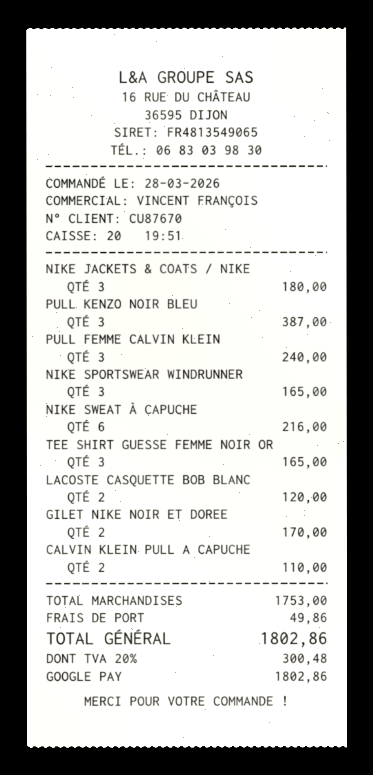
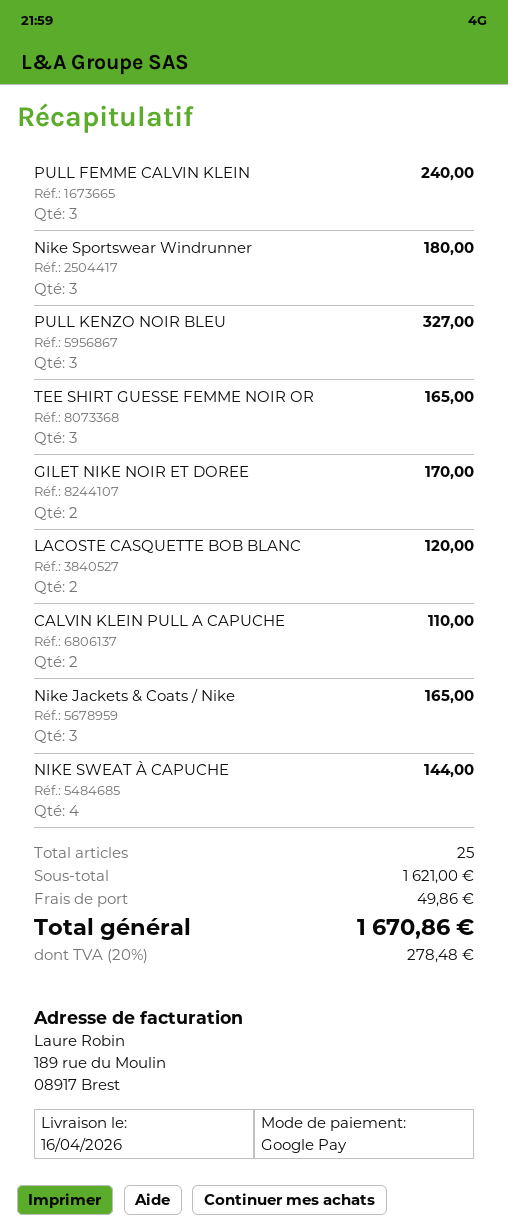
NIKE JACKETS & COATS / NIKE: 3 for 180.00 -> 3 for 165.00
PULL KENZO NOIR BLEU: 3 for 387.00 -> 3 for 327.00
NIKE SPORTSWEAR WINDRUNNER: 3 for 165.00 -> 3 for 180.00
NIKE SWEAT À CAPUCHE: 6 for 216.00 -> 4 for 144.00
subtotal: 1753.00 -> 1621.00
tax: 20% = 300.48 -> 20% = 278.48
total: 1802.86 -> 1670.86

